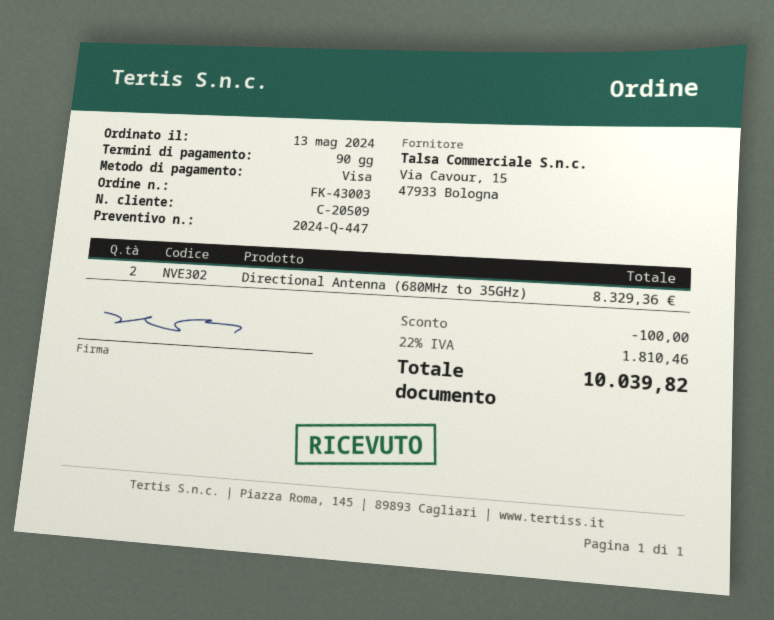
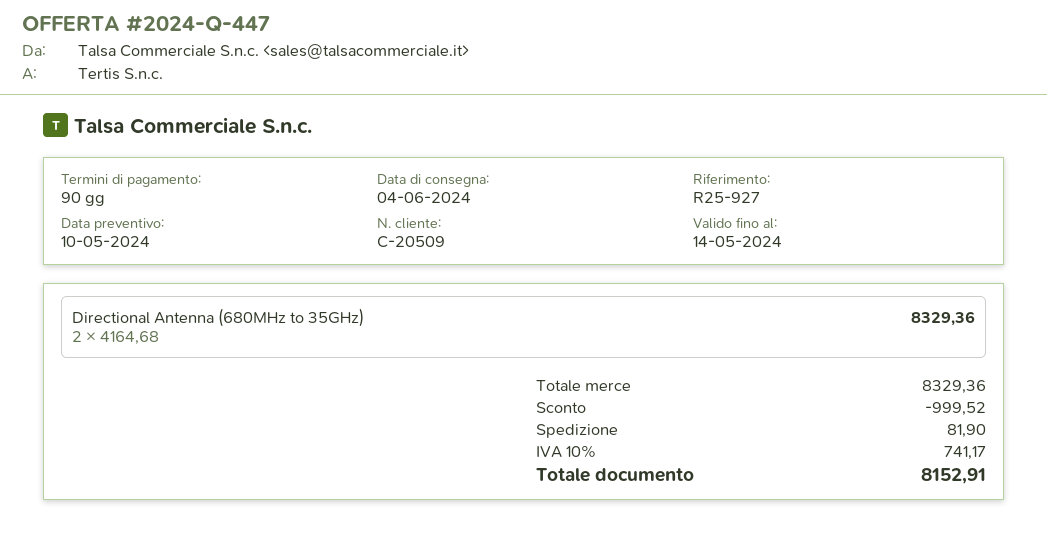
discount: 100.00 -> 999.52
shipping: none -> 81.90
tax: 22% = 1810.46 -> 10% = 741.17
total: 10039.82 -> 8152.91

